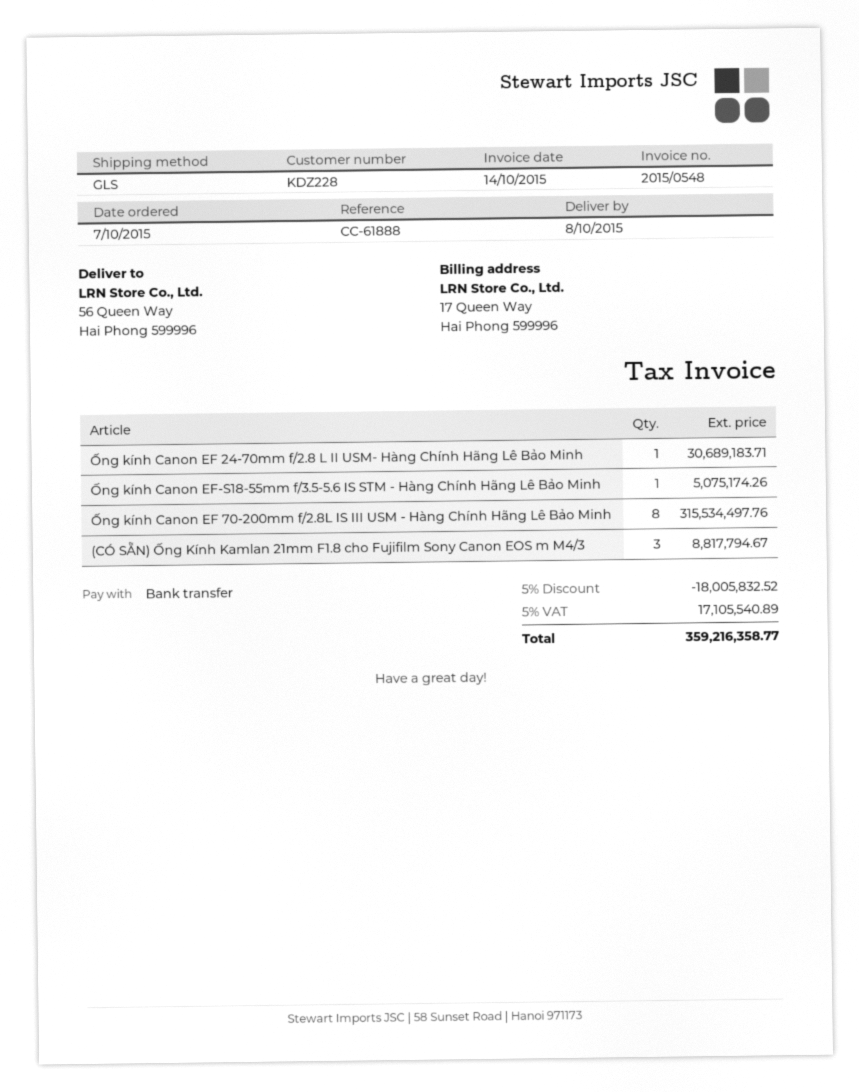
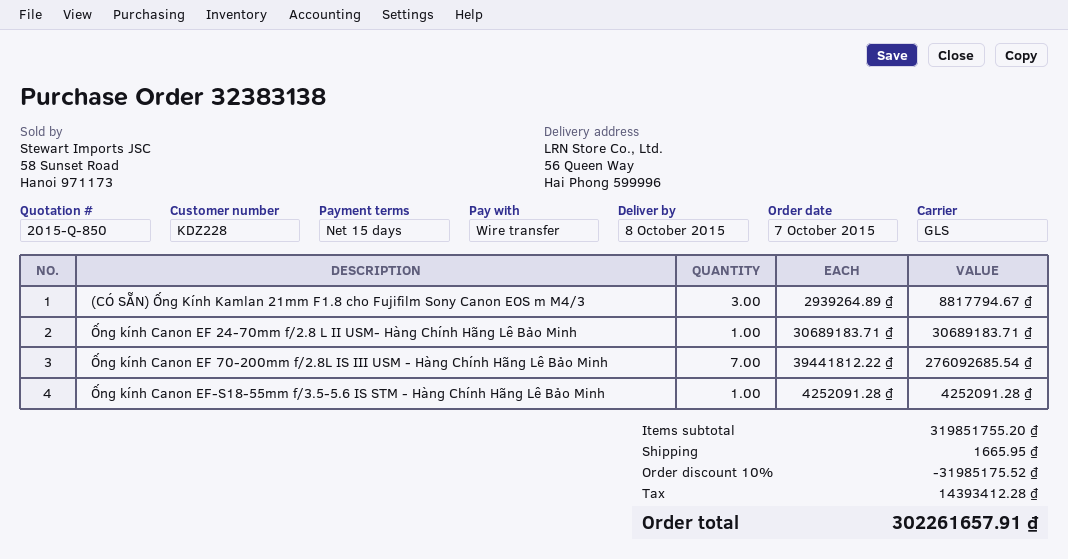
Ống kính Canon EF-S18-55mm f/3.5-5.6 IS STM - Hàng Chính Hãng Lê Bảo Minh: 1 for 5075174.26 -> 1 for 4252091.28
Ống kính Canon EF 70-200mm f/2.8L IS III USM - Hàng Chính Hãng Lê Bảo Minh: 8 for 315534497.76 -> 7 for 276092685.54
discount: 5% = 18005832.52 -> 10% = 31985175.52
shipping: none -> 1665.95
tax: 17105540.89 -> 14393412.28
total: 359216358.77 -> 302261657.91

